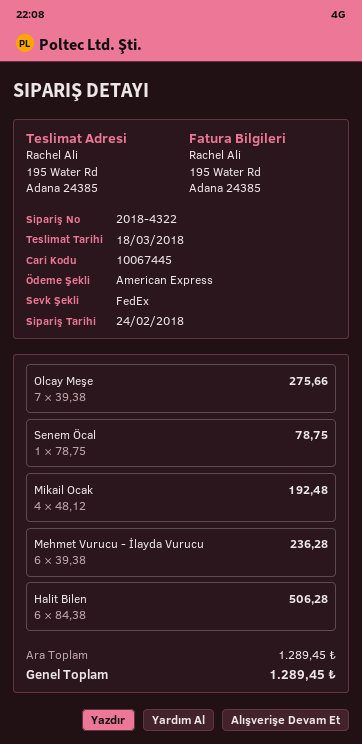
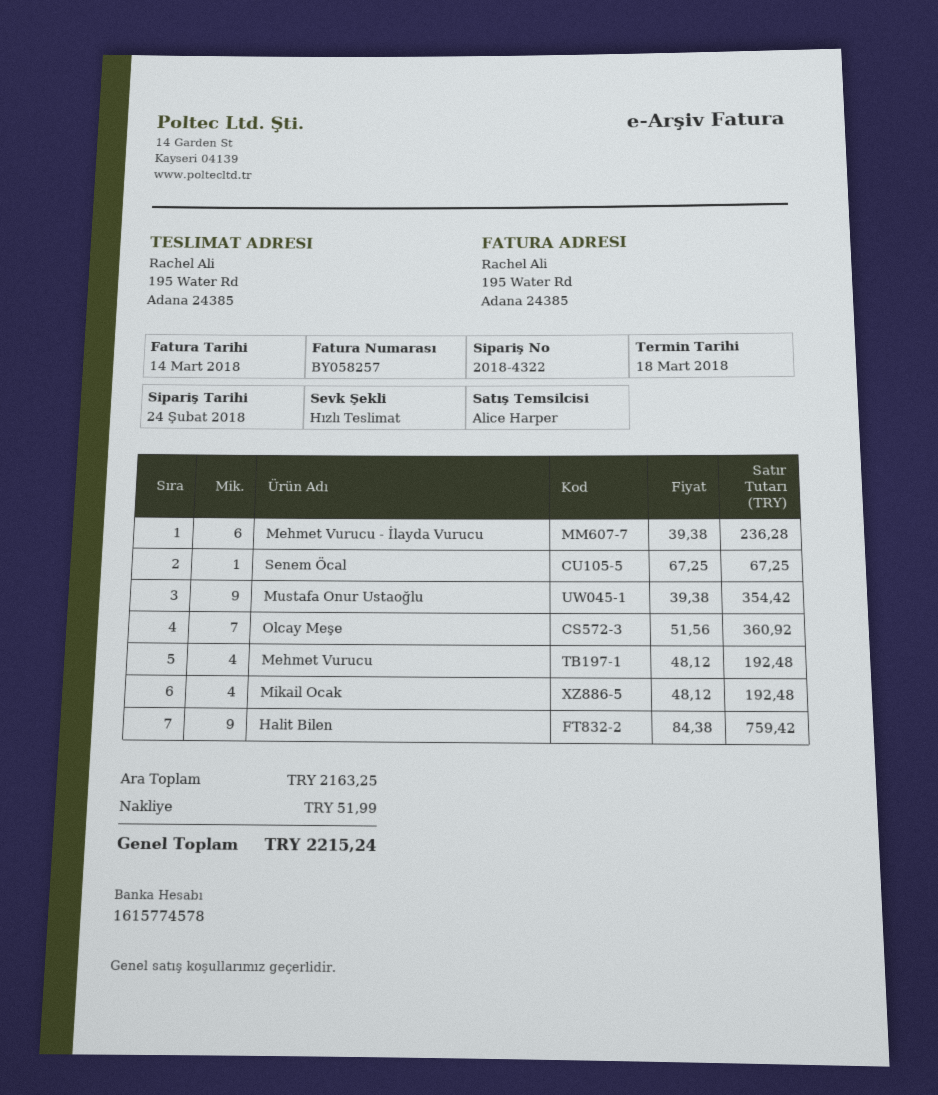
shipping method: FedEx -> express
Olcay Meşe: 7 x 39.38 = 275.66 -> 7 x 51.56 = 360.92
Senem Öcal: 1 x 78.75 = 78.75 -> 1 x 67.25 = 67.25
Halit Bilen: 6 x 84.38 = 506.28 -> 9 x 84.38 = 759.42
Mustafa Onur Ustaoğlu: none -> 9 x 39.38 = 354.42
Mehmet Vurucu: none -> 4 x 48.12 = 192.48
subtotal: 1289.45 -> 2163.25
shipping: none -> 51.99
total: 1289.45 -> 2215.24

